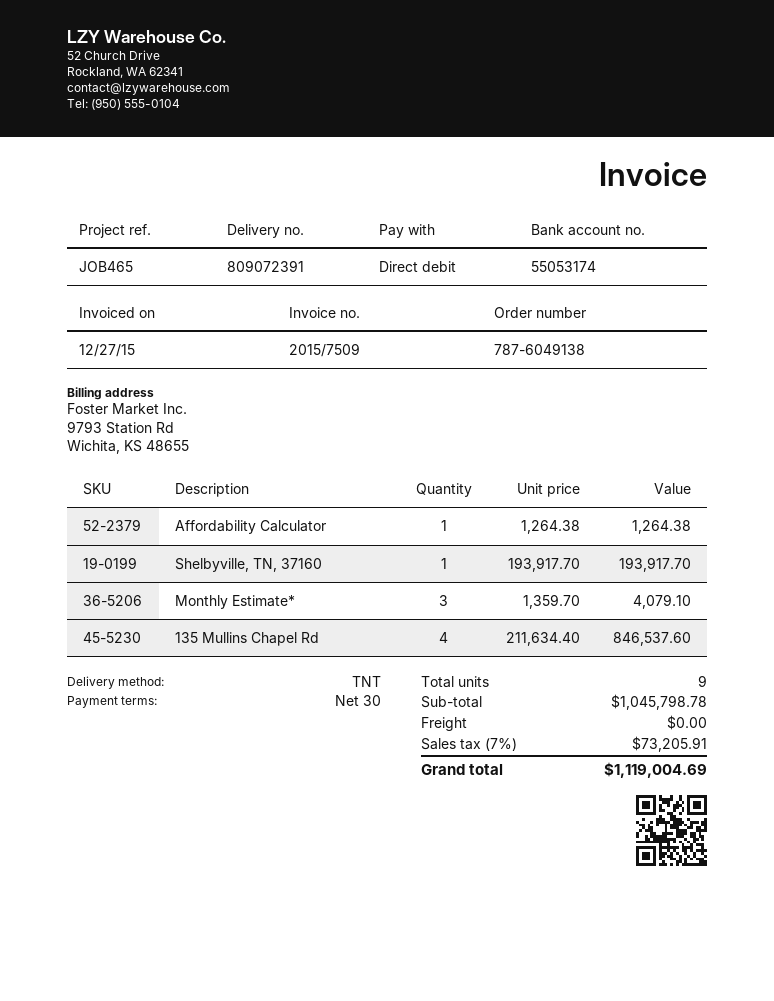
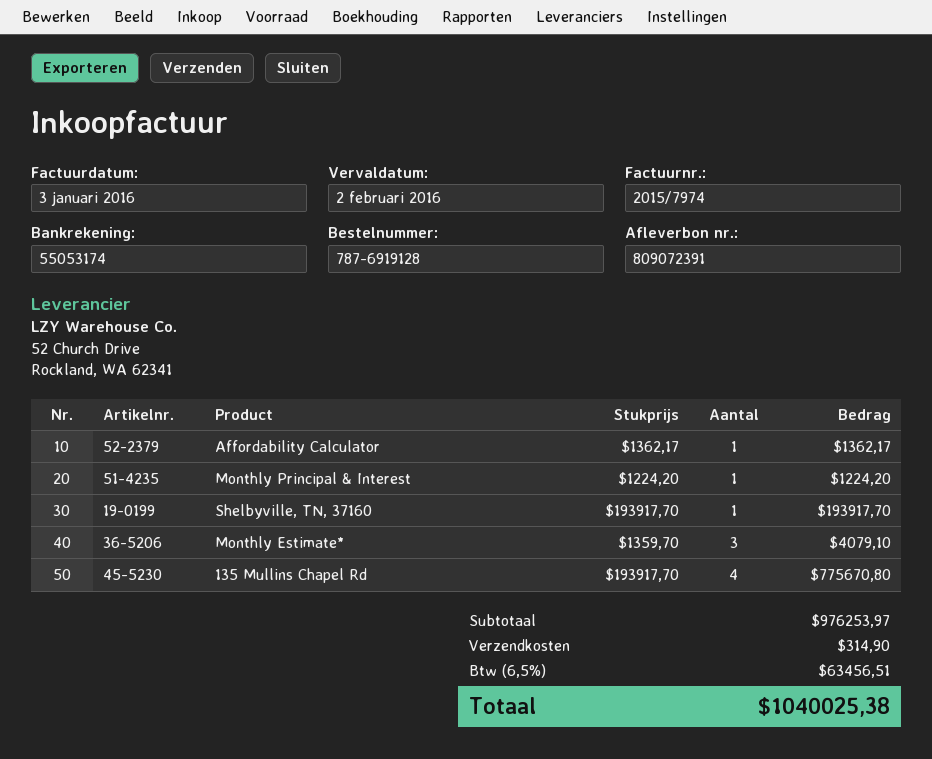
order number: 787-6049138 -> 787-6919128
invoice number: 2015/7509 -> 2015/7974
invoice date: 2015-12-27 -> 2016-01-03
Affordability Calculator: 1 x 1264.38 = 1264.38 -> 1 x 1362.17 = 1362.17
135 Mullins Chapel Rd: 4 x 211634.40 = 846537.60 -> 4 x 193917.70 = 775670.80
Monthly Principal & Interest: none -> 1 x 1224.20 = 1224.20
subtotal: 1045798.78 -> 976253.97
shipping: 0.00 -> 314.90
tax: 7% = 73205.91 -> 6.5% = 63456.51
total: 1119004.69 -> 1040025.38

